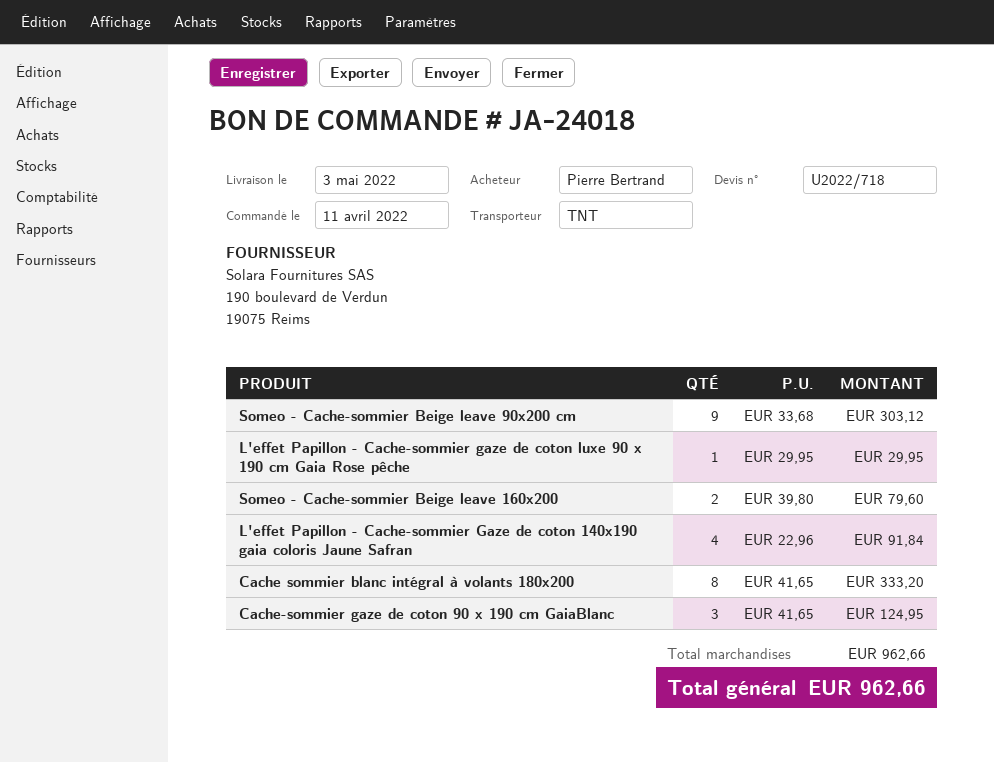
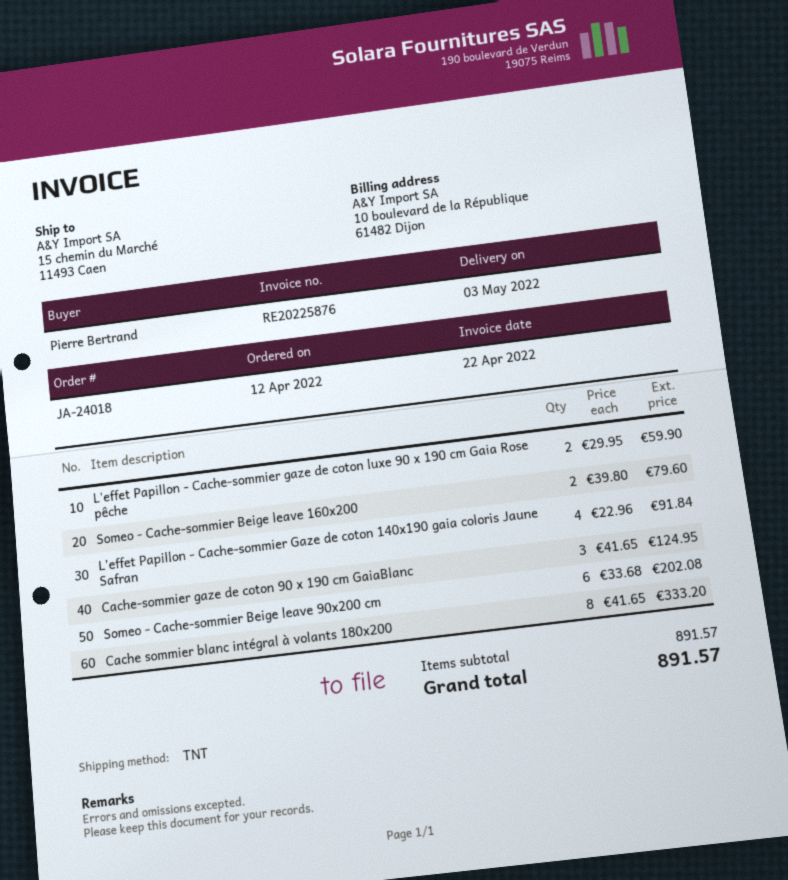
order date: 2022-04-11 -> 2022-04-12
Someo - Cache-sommier Beige leave 90x200 cm: 9 x 33.68 = 303.12 -> 6 x 33.68 = 202.08
L'effet Papillon - Cache-sommier gaze de coton luxe 90 x 190 cm Gaia Rose pêche: 1 x 29.95 = 29.95 -> 2 x 29.95 = 59.90
subtotal: 962.66 -> 891.57
total: 962.66 -> 891.57

